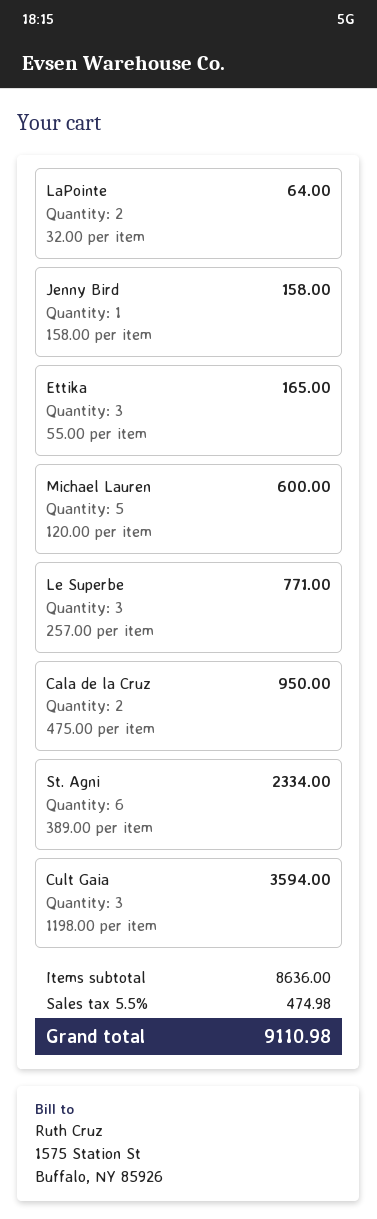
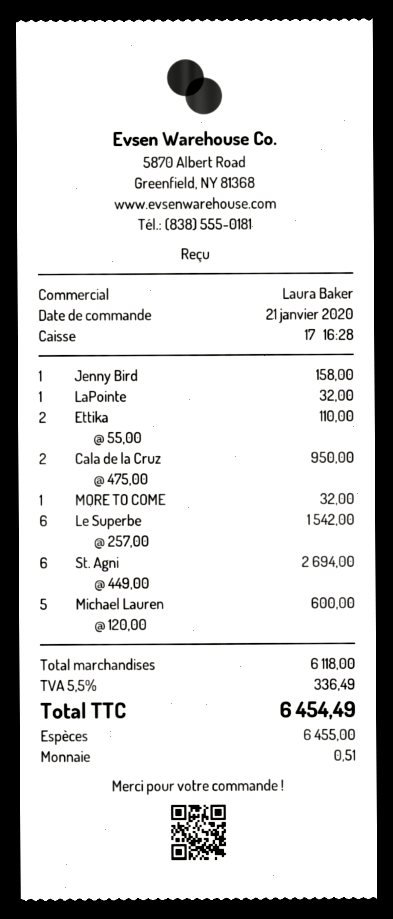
LaPointe: 2 x 32.00 = 64.00 -> 1 x 32.00 = 32.00
Ettika: 3 x 55.00 = 165.00 -> 2 x 55.00 = 110.00
Le Superbe: 3 x 257.00 = 771.00 -> 6 x 257.00 = 1542.00
St. Agni: 6 x 389.00 = 2334.00 -> 6 x 449.00 = 2694.00
Cult Gaia: 3 x 1198.00 = 3594.00 -> none
MORE TO COME: none -> 1 x 32.00 = 32.00
subtotal: 8636.00 -> 6118.00
tax: 5.5% = 474.98 -> 5.5% = 336.49
total: 9110.98 -> 6454.49

